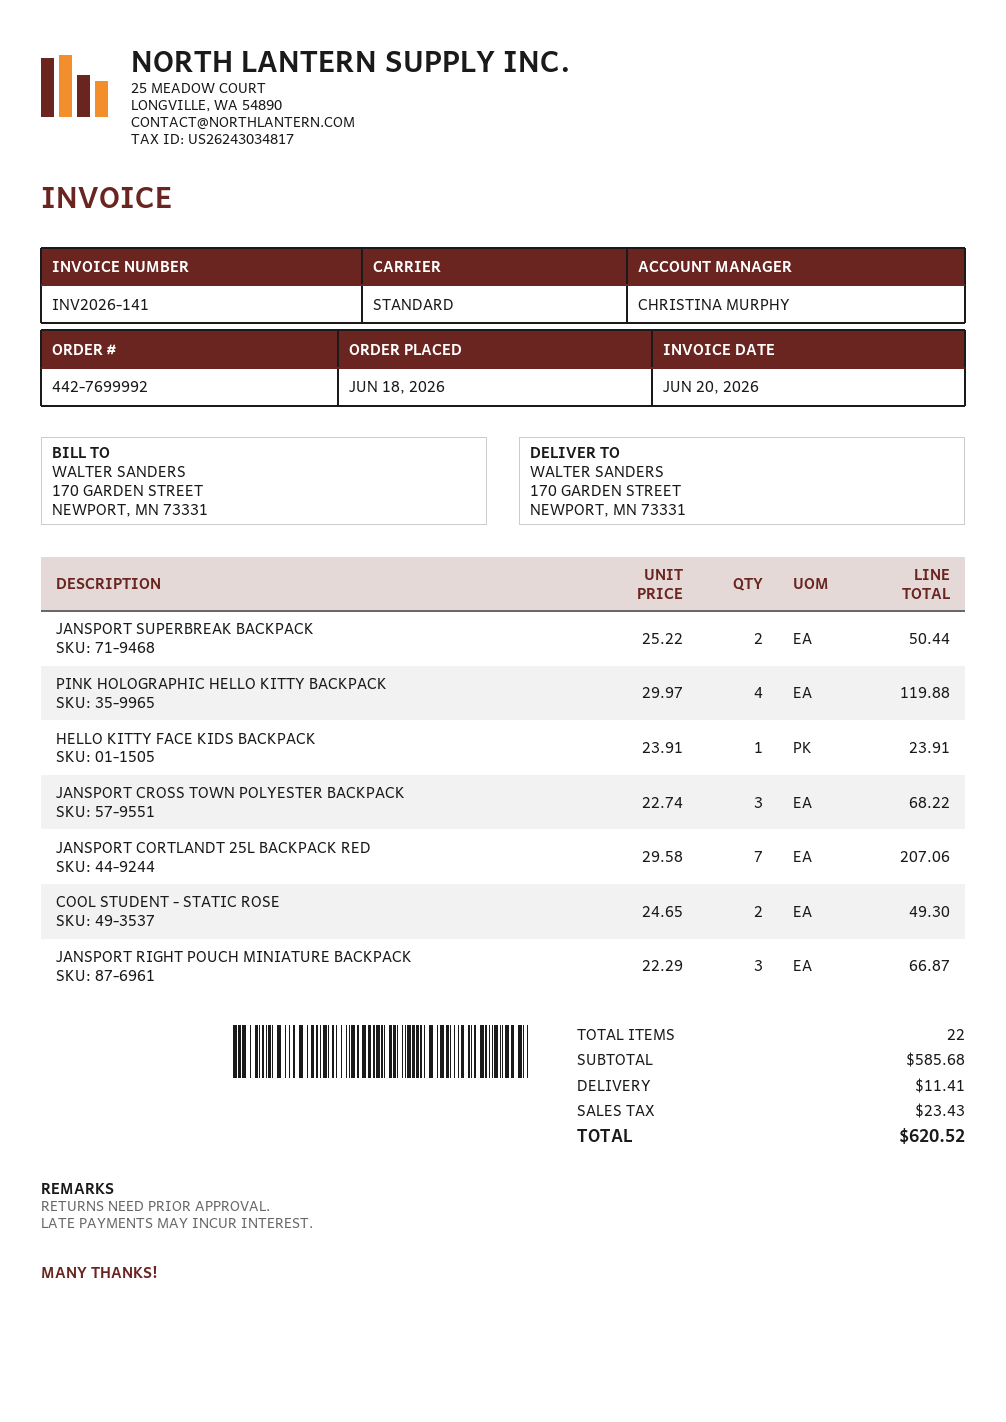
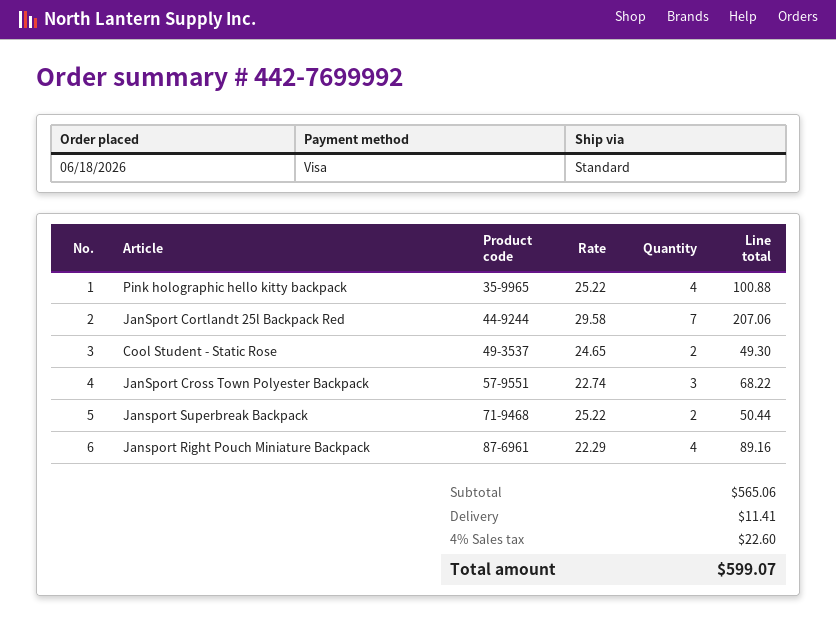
PINK HOLOGRAPHIC HELLO KITTY BACKPACK: 4 x 29.97 = 119.88 -> 4 x 25.22 = 100.88
HELLO KITTY FACE KIDS BACKPACK: 1 x 23.91 = 23.91 -> none
JANSPORT RIGHT POUCH MINIATURE BACKPACK: 3 x 22.29 = 66.87 -> 4 x 22.29 = 89.16
subtotal: 585.68 -> 565.06
tax: 23.43 -> 22.60
total: 620.52 -> 599.07

